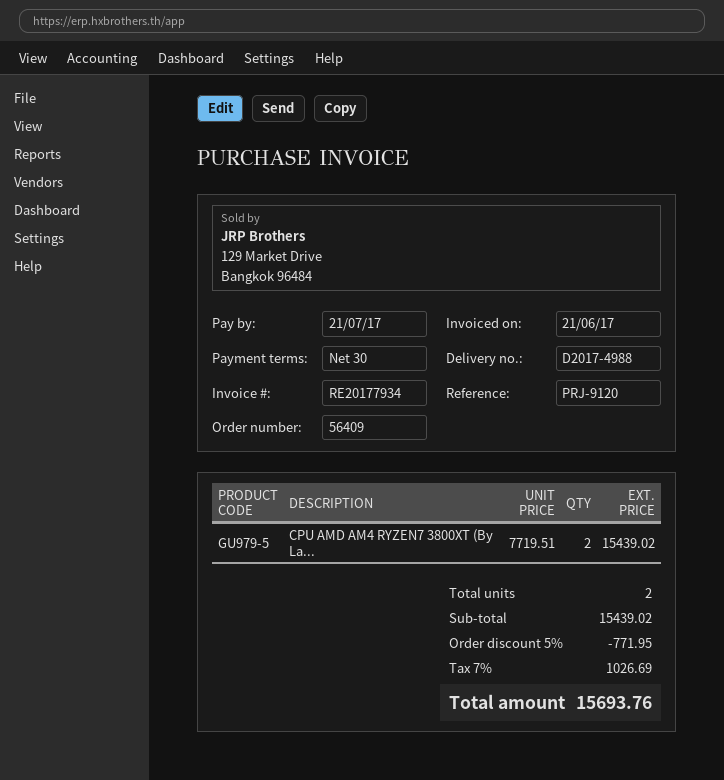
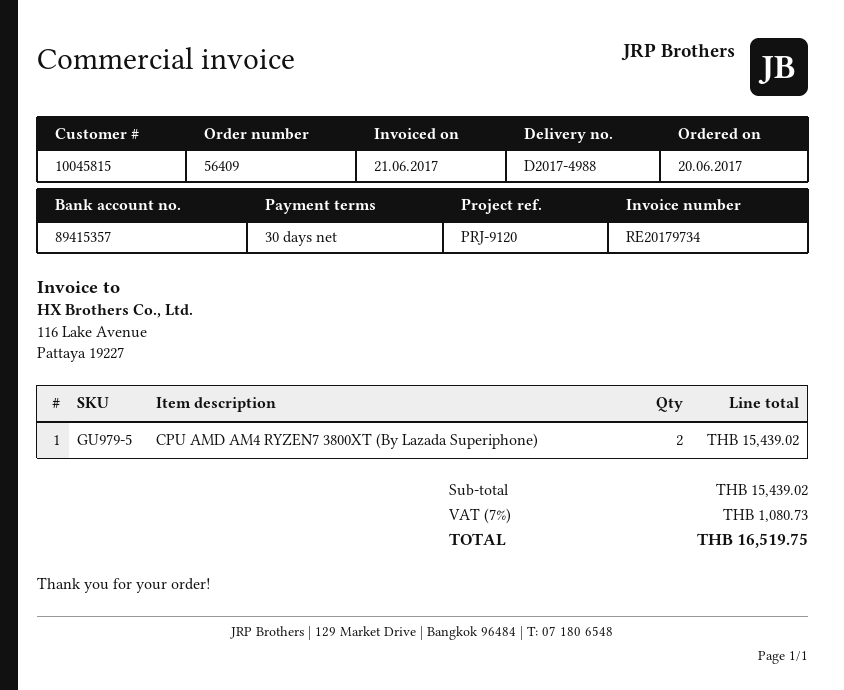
invoice number: RE20177934 -> RE20179734
discount: 5% = 771.95 -> none
tax: 7% = 1026.69 -> 7% = 1080.73
total: 15693.76 -> 16519.75

